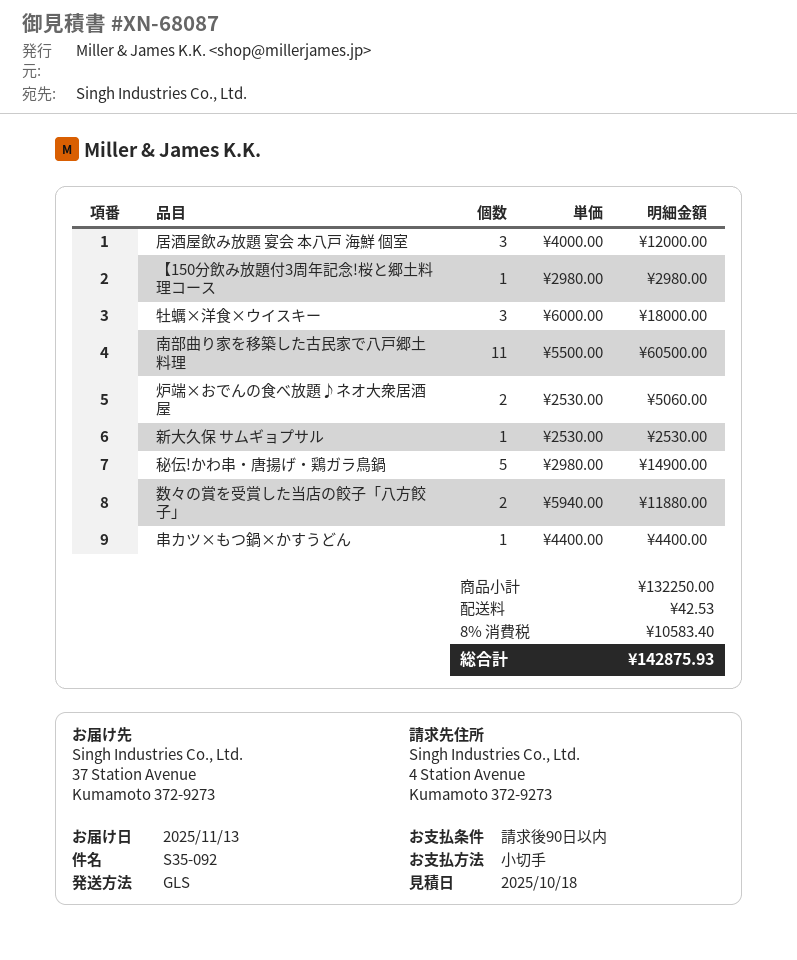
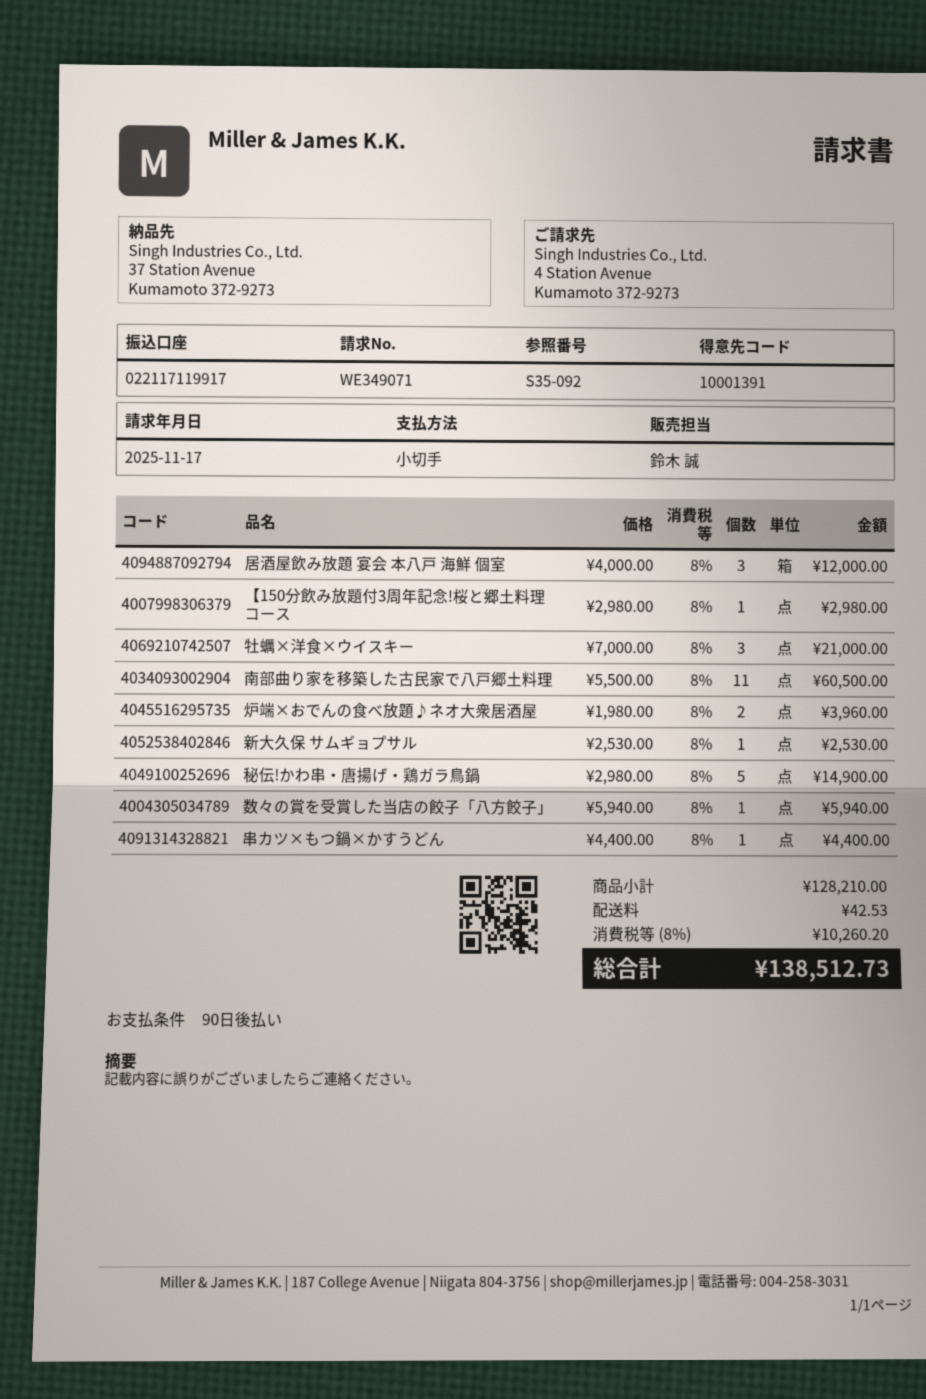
牡蠣×洋食×ウイスキー: 3 x 6000.00 = 18000.00 -> 3 x 7000.00 = 21000.00
炉端×おでんの食べ放題♪ネオ大衆居酒屋: 2 x 2530.00 = 5060.00 -> 2 x 1980.00 = 3960.00
数々の賞を受賞した当店の餃子「八方餃子」: 2 x 5940.00 = 11880.00 -> 1 x 5940.00 = 5940.00
subtotal: 132250.00 -> 128210.00
tax: 8% = 10583.40 -> 8% = 10260.20
total: 142875.93 -> 138512.73

